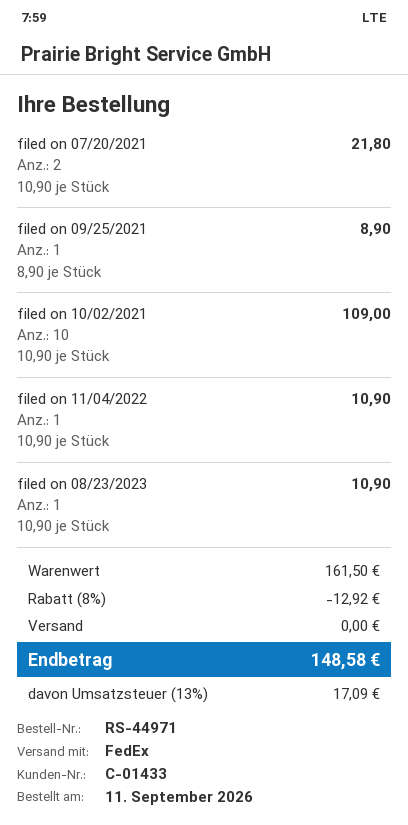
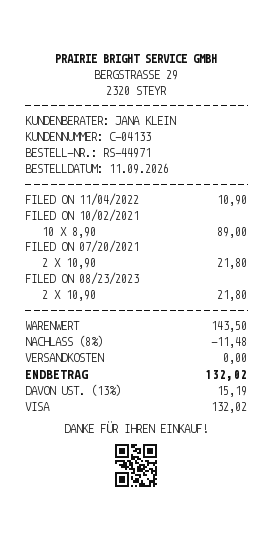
customer number: C-01433 -> C-04133
filed on 09/25/2021: 1 x 8.90 = 8.90 -> none
filed on 10/02/2021: 10 x 10.90 = 109.00 -> 10 x 8.90 = 89.00
filed on 08/23/2023: 1 x 10.90 = 10.90 -> 2 x 10.90 = 21.80
subtotal: 161.50 -> 143.50
discount: 8% = 12.92 -> 8% = 11.48
tax: 13% = 17.09 -> 13% = 15.19
total: 148.58 -> 132.02

